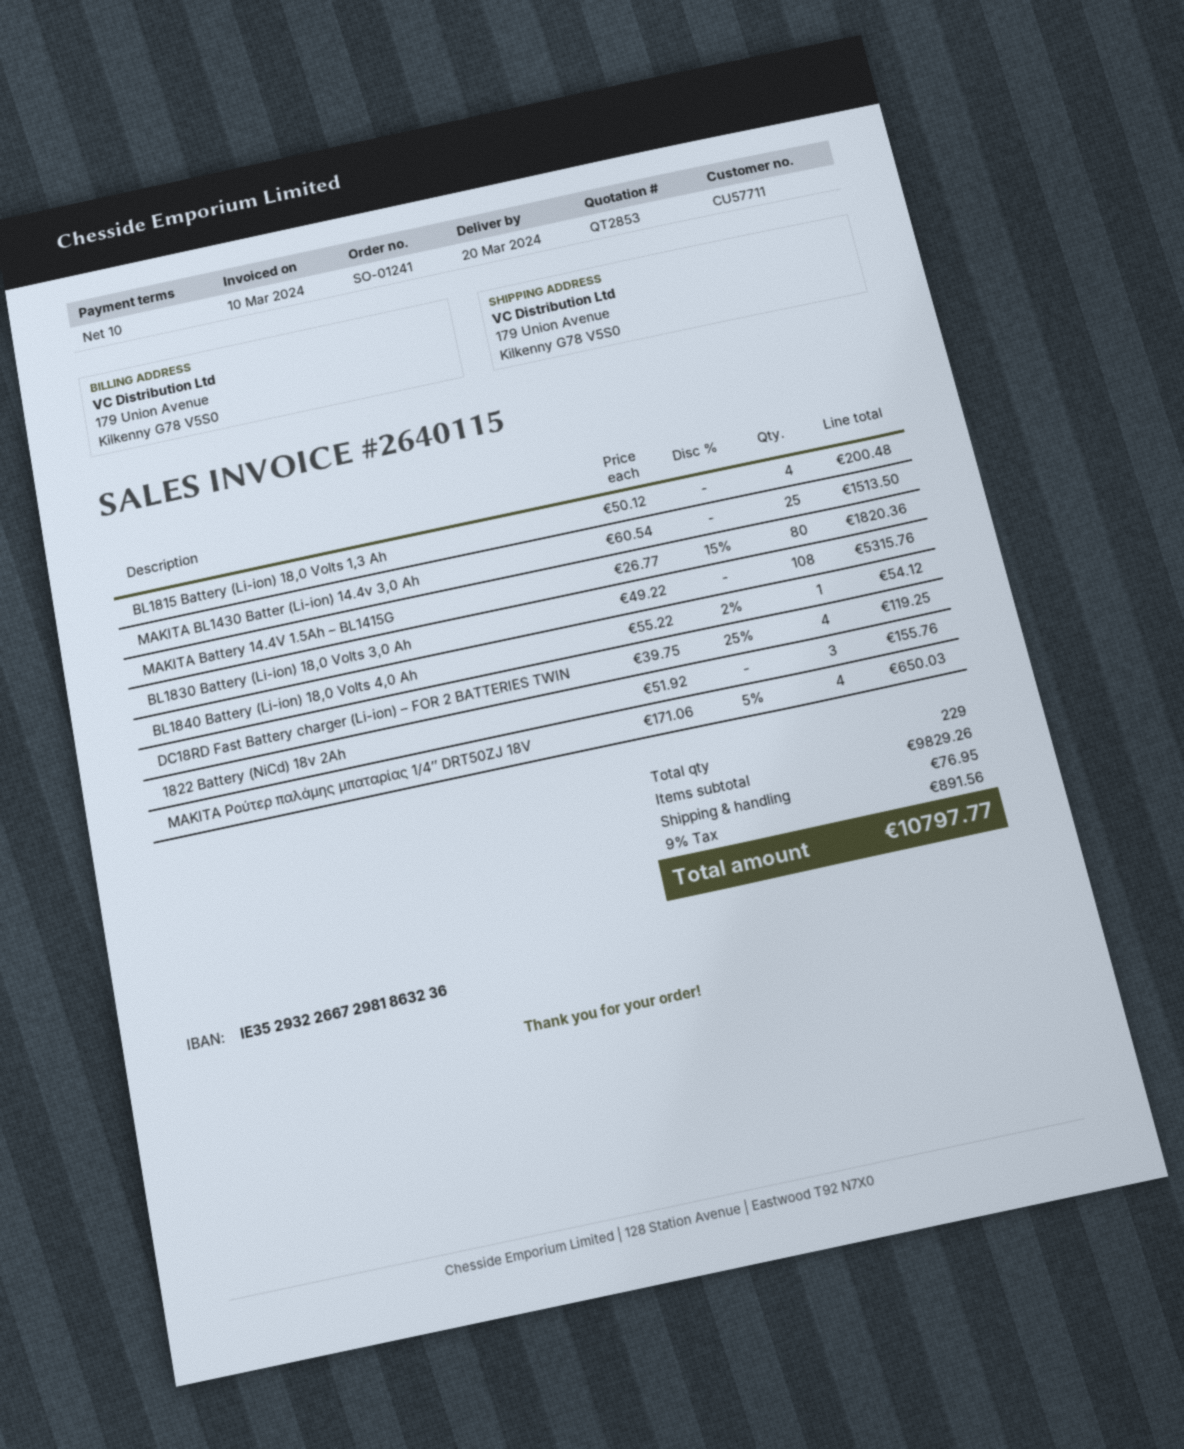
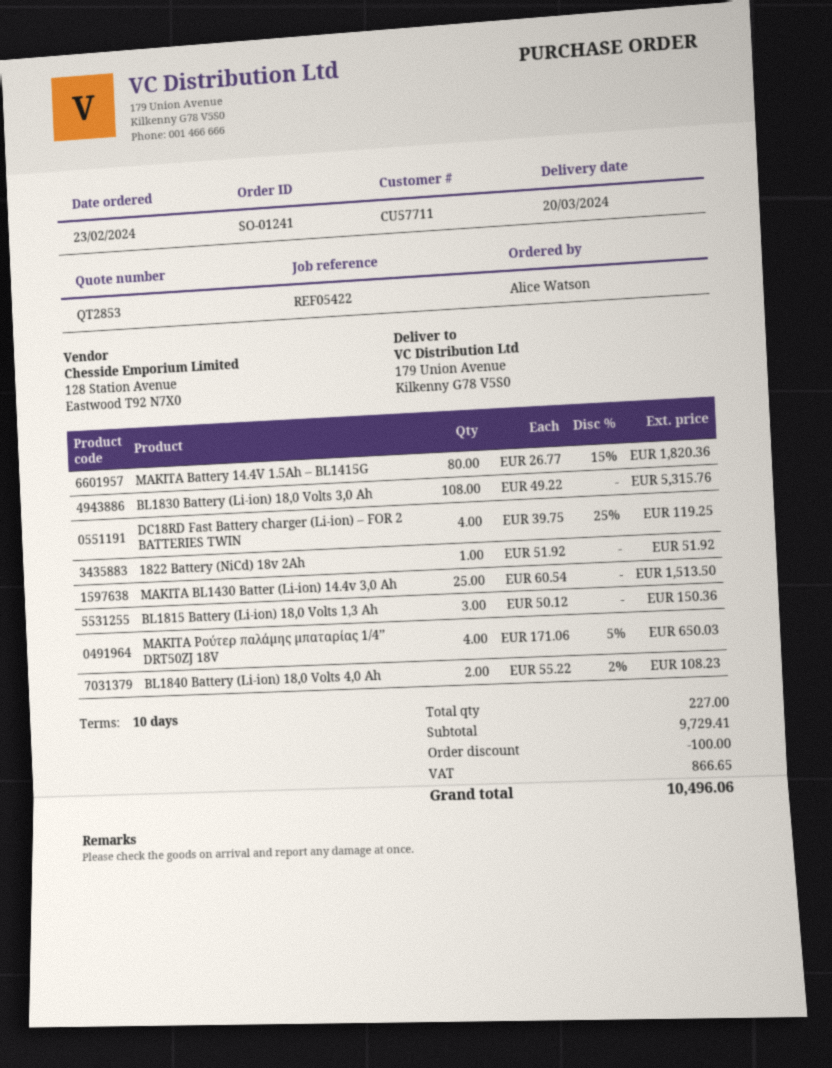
BL1815 Battery (Li-ion) 18,0 Volts 1,3 Ah: 4 x 50.12 = 200.48 -> 3 x 50.12 = 150.36
BL1840 Battery (Li-ion) 18,0 Volts 4,0 Ah: 1 x 55.22 - 2% = 54.12 -> 2 x 55.22 - 2% = 108.23
1822 Battery (NiCd) 18v 2Ah: 3 x 51.92 = 155.76 -> 1 x 51.92 = 51.92
total quantity: 229 -> 227
subtotal: 9829.26 -> 9729.41
discount: none -> 100.00
shipping: 76.95 -> none
tax: 891.56 -> 866.65
total: 10797.77 -> 10496.06

